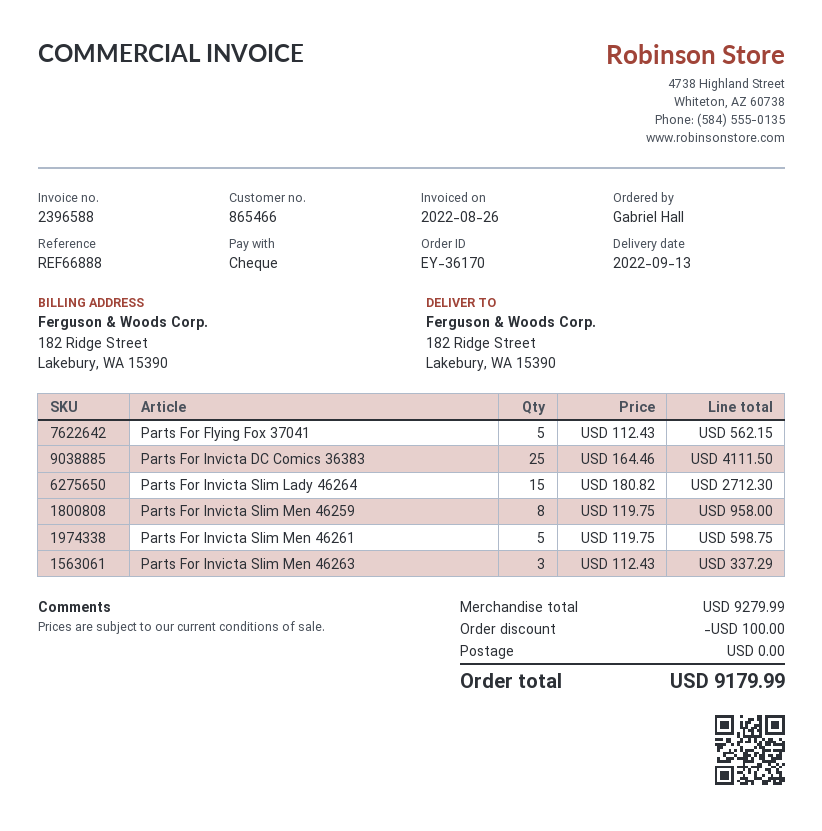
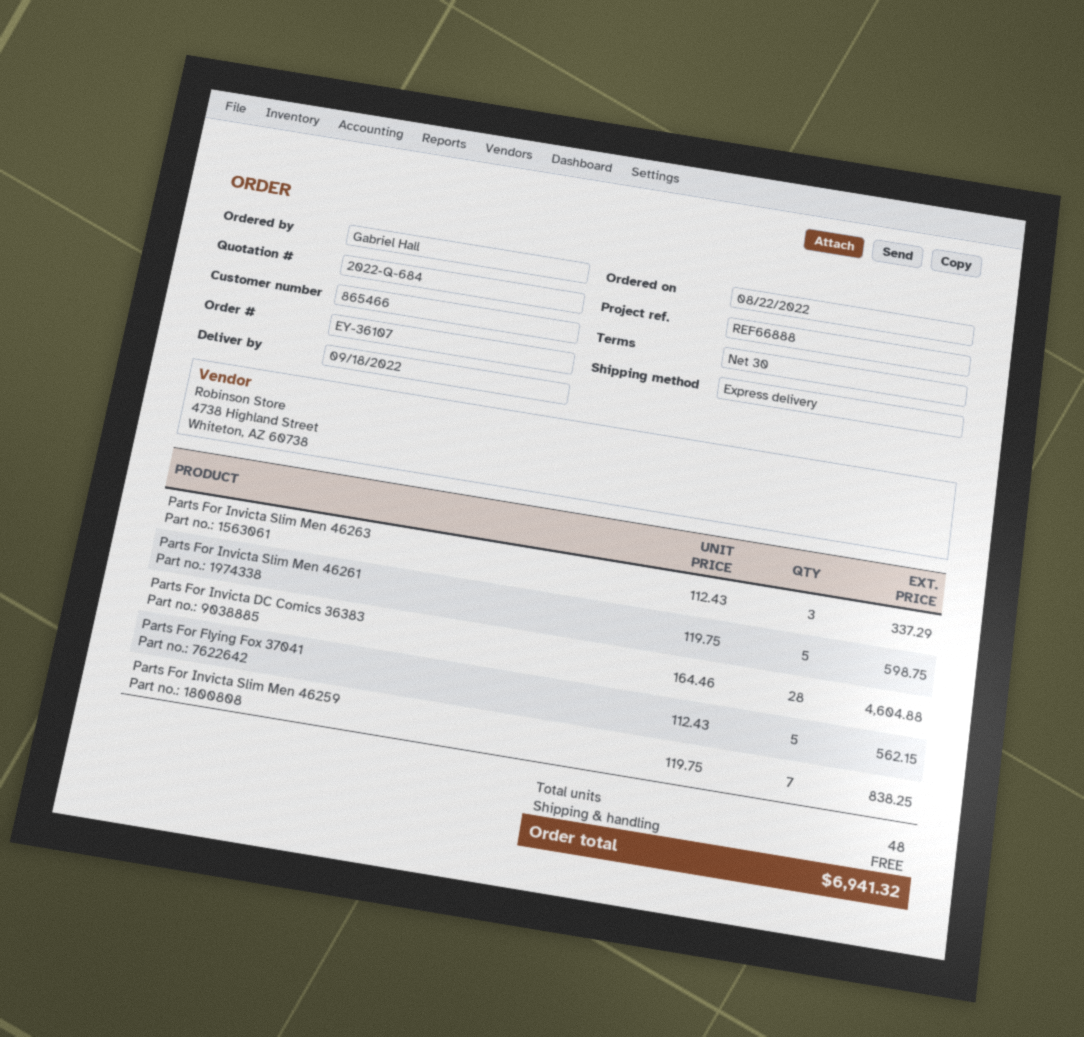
order number: EY-36170 -> EY-36107
delivery date: 2022-09-13 -> 2022-09-18
Parts For Invicta DC Comics 36383: 25 x 164.46 = 4111.50 -> 28 x 164.46 = 4604.88
Parts For Invicta Slim Lady 46264: 15 x 180.82 = 2712.30 -> none
Parts For Invicta Slim Men 46259: 8 x 119.75 = 958.00 -> 7 x 119.75 = 838.25
discount: 100.00 -> none
total: 9179.99 -> 6941.32

